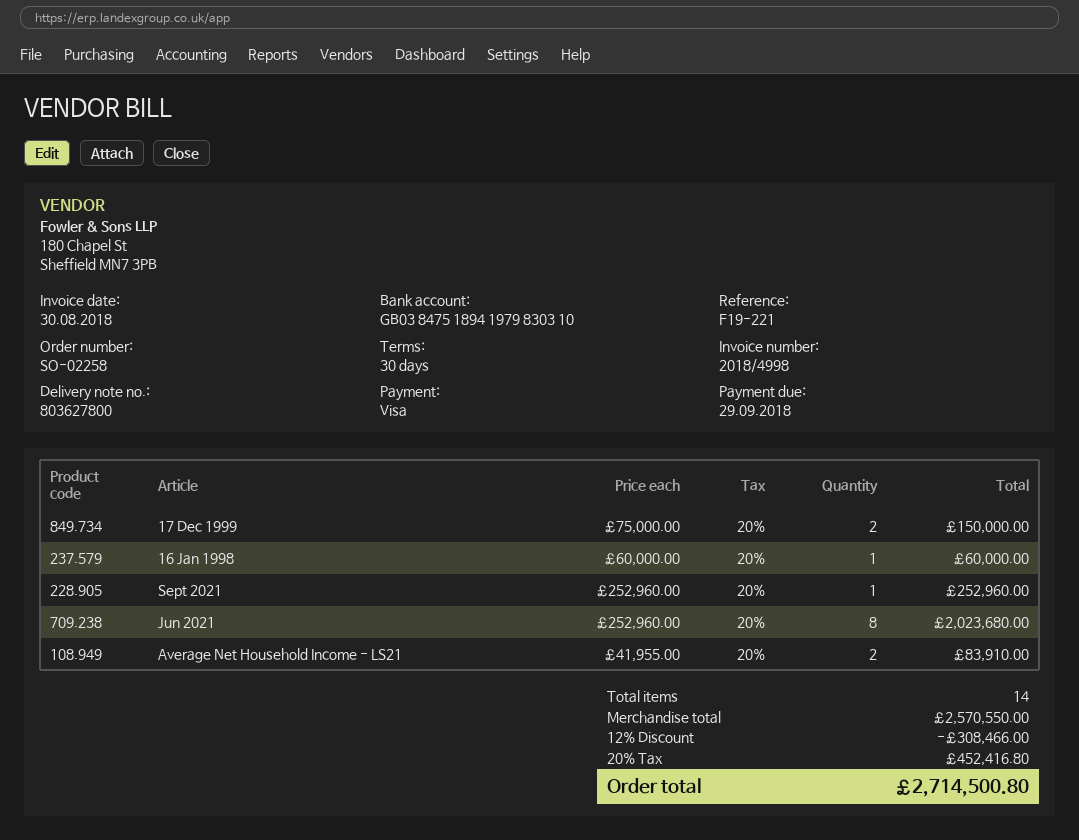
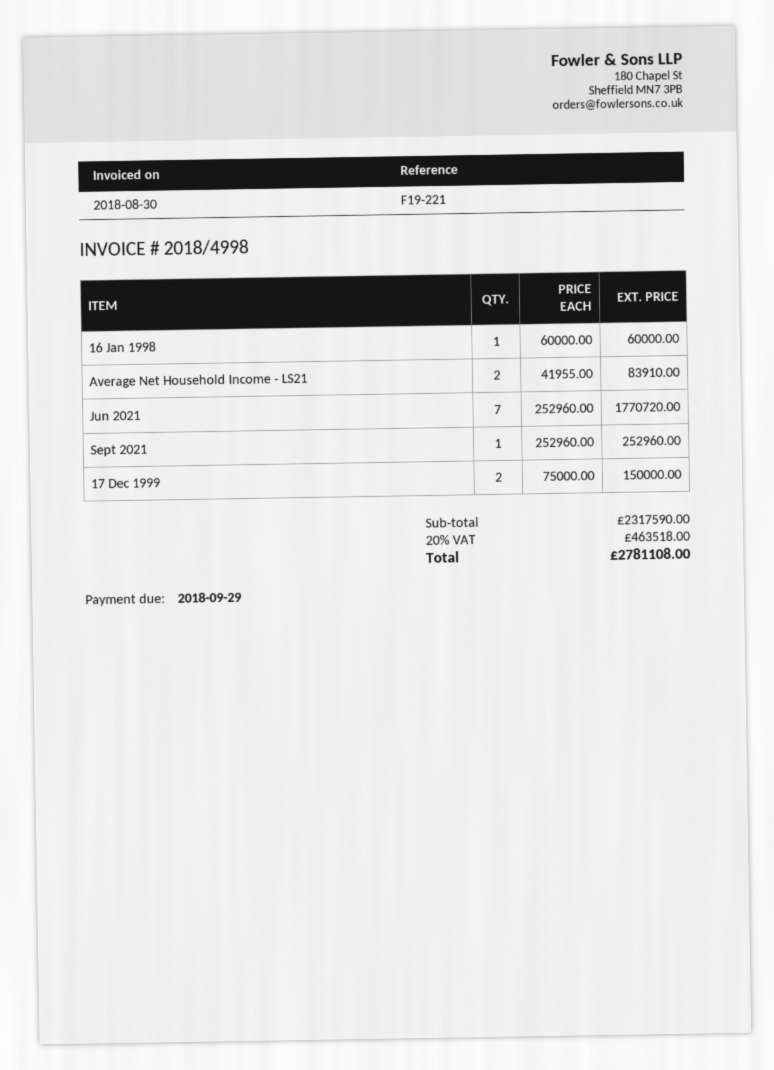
Jun 2021: 8 x 252960.00 = 2023680.00 -> 7 x 252960.00 = 1770720.00
subtotal: 2570550.00 -> 2317590.00
discount: 12% = 308466.00 -> none
tax: 20% = 452416.80 -> 20% = 463518.00
total: 2714500.80 -> 2781108.00

